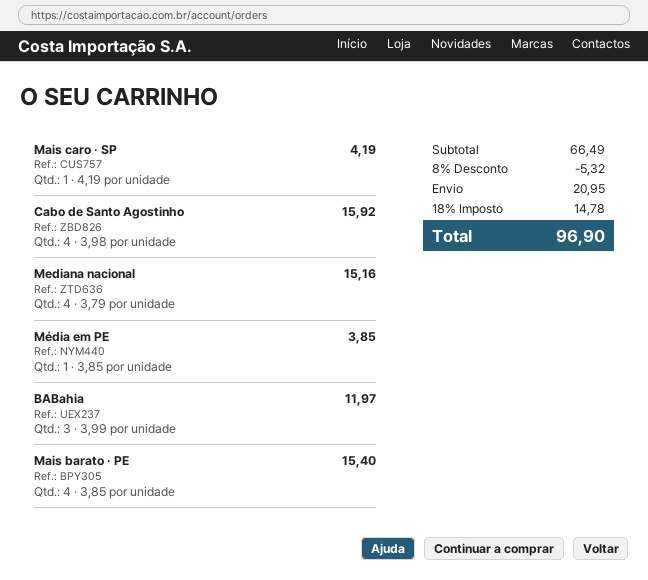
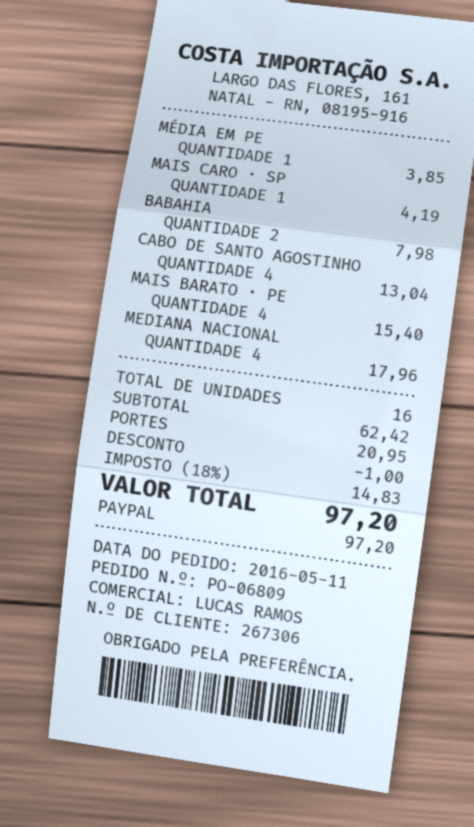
Cabo de Santo Agostinho: 4 for 15.92 -> 4 for 13.04
Mediana nacional: 4 for 15.16 -> 4 for 17.96
BABahia: 3 for 11.97 -> 2 for 7.98
subtotal: 66.49 -> 62.42
discount: 5.32 -> 1.00
tax: 18% = 14.78 -> 18% = 14.83
total: 96.90 -> 97.20

